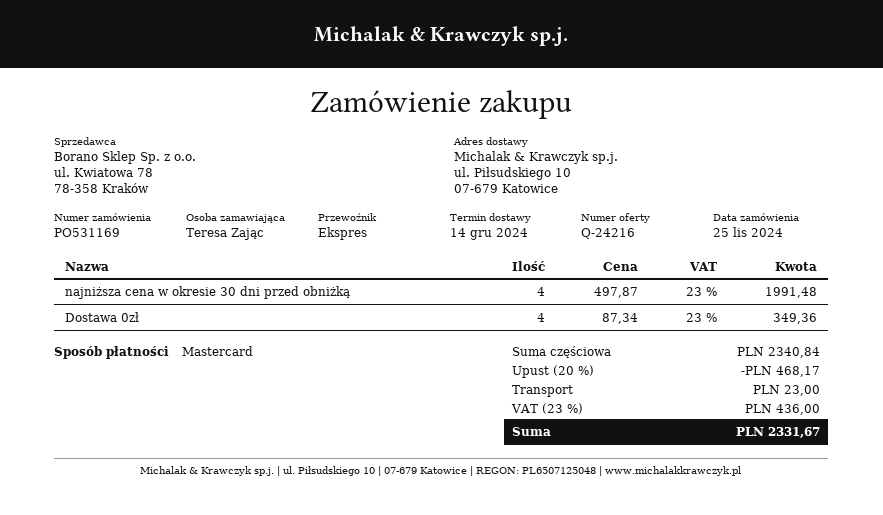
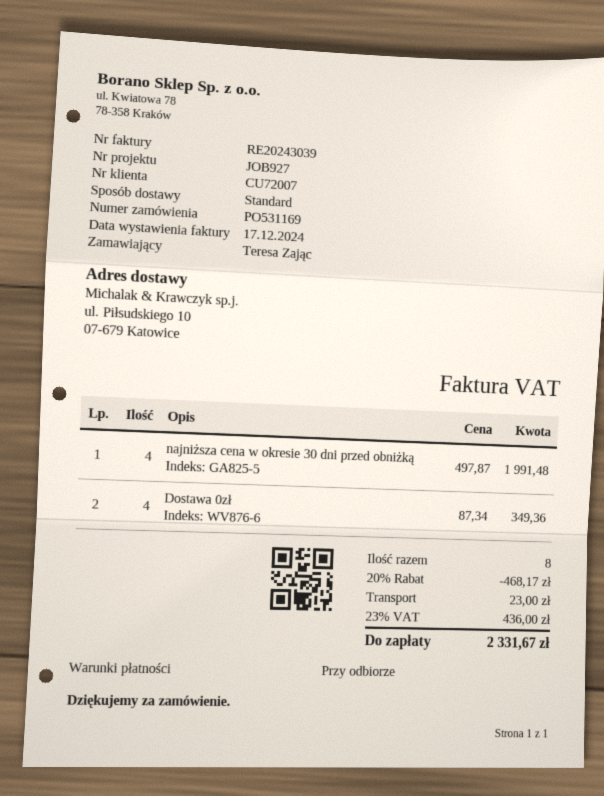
shipping method: express -> standard

